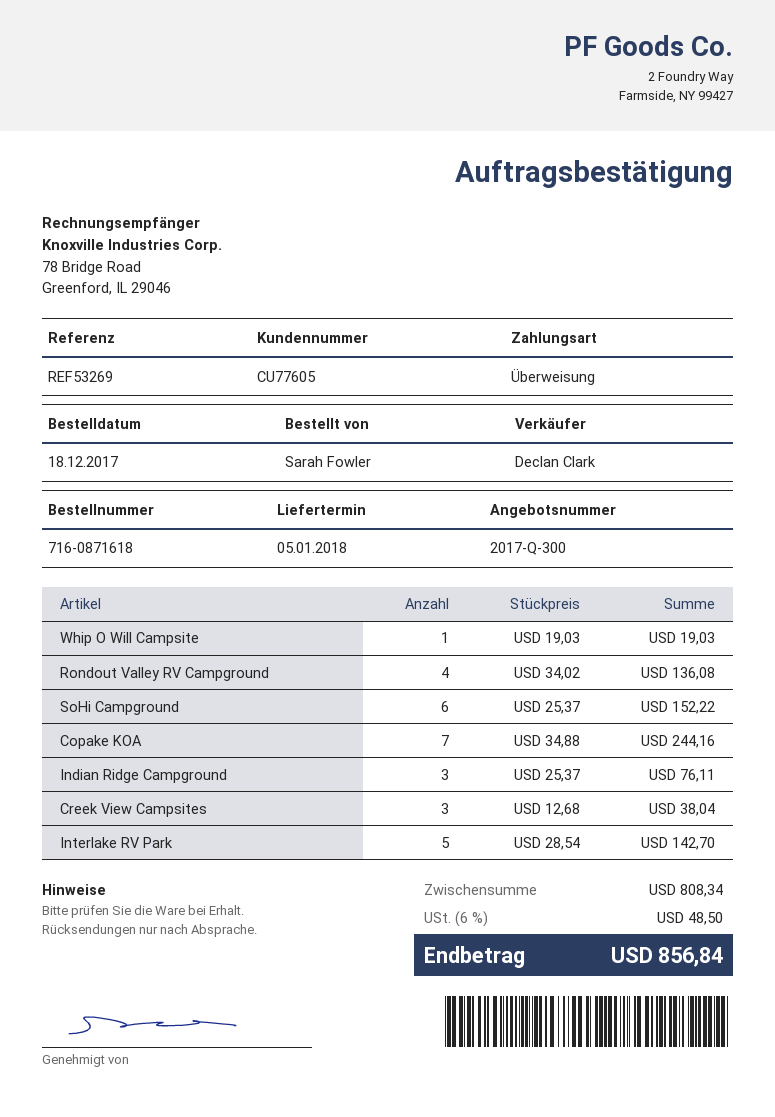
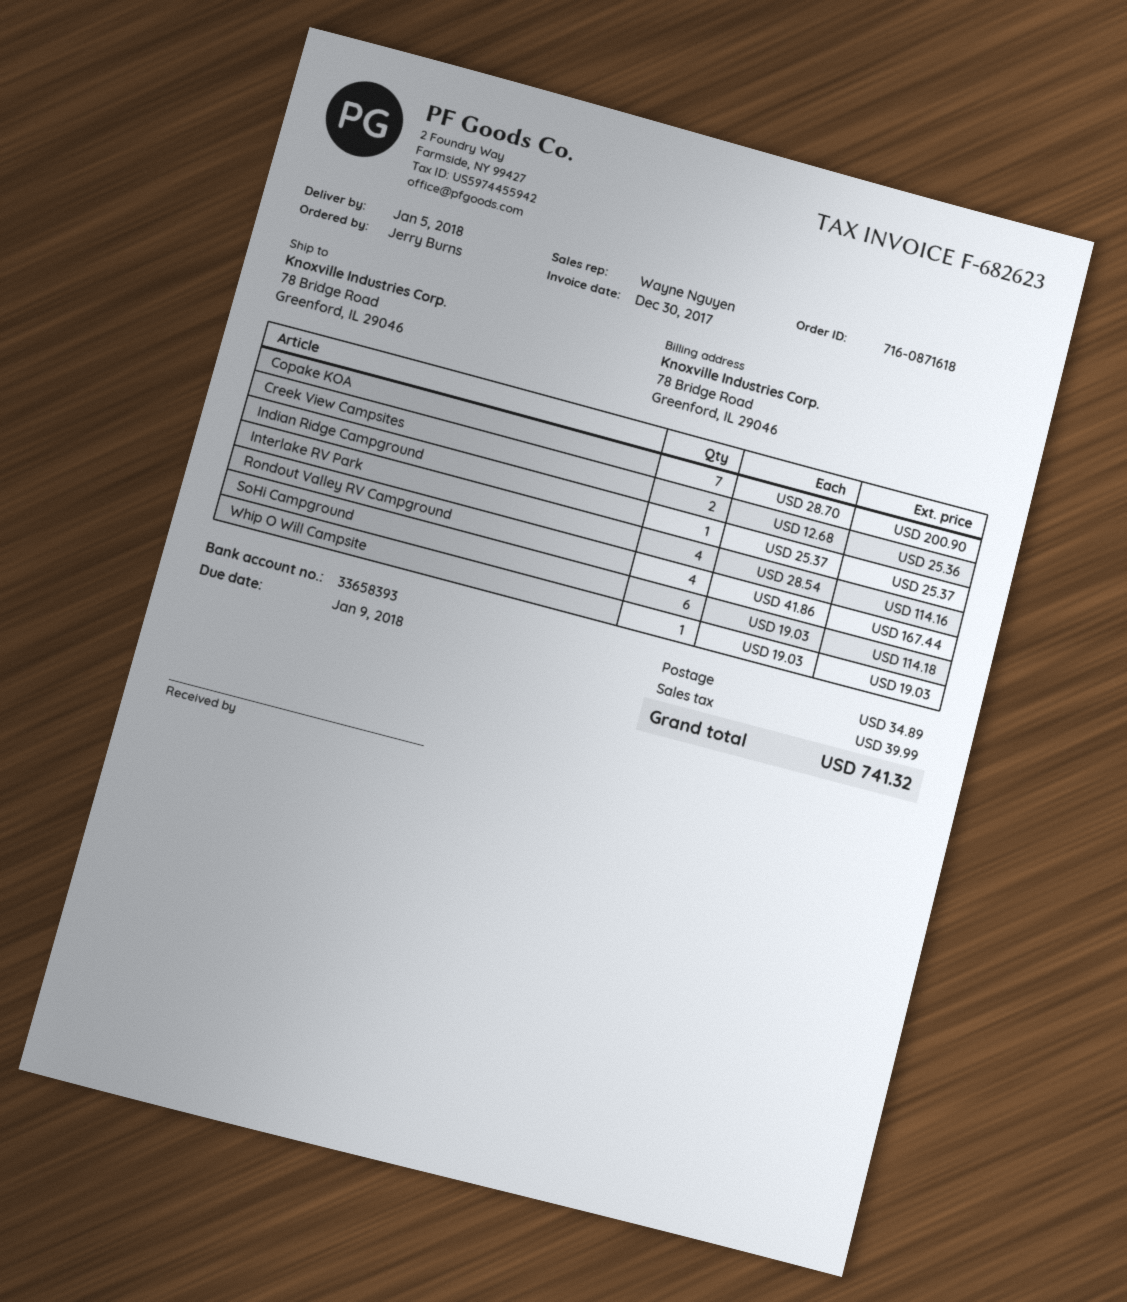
ordered by: Sarah Fowler -> Jerry Burns
sales rep: Declan Clark -> Wayne Nguyen
Rondout Valley RV Campground: 4 x 34.02 = 136.08 -> 4 x 41.86 = 167.44
SoHi Campground: 6 x 25.37 = 152.22 -> 6 x 19.03 = 114.18
Copake KOA: 7 x 34.88 = 244.16 -> 7 x 28.70 = 200.90
Indian Ridge Campground: 3 x 25.37 = 76.11 -> 1 x 25.37 = 25.37
Creek View Campsites: 3 x 12.68 = 38.04 -> 2 x 12.68 = 25.36
Interlake RV Park: 5 x 28.54 = 142.70 -> 4 x 28.54 = 114.16
shipping: none -> 34.89
tax: 48.50 -> 39.99
total: 856.84 -> 741.32

